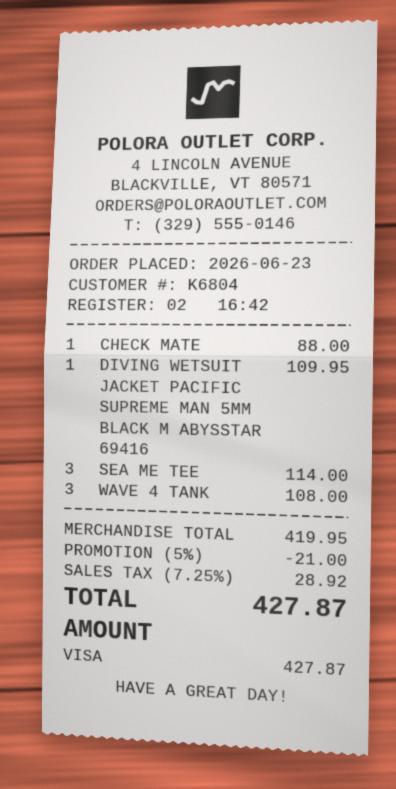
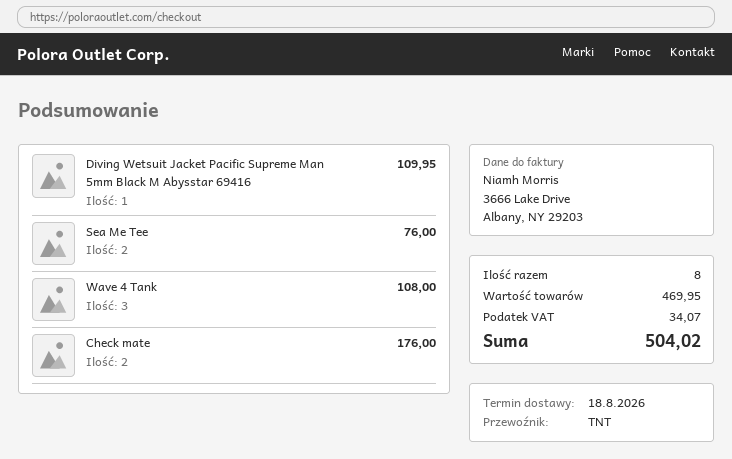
CHECK MATE: 1 for 88.00 -> 2 for 176.00
SEA ME TEE: 3 for 114.00 -> 2 for 76.00
subtotal: 419.95 -> 469.95
discount: 5% = 21.00 -> none
tax: 28.92 -> 34.07
total: 427.87 -> 504.02

